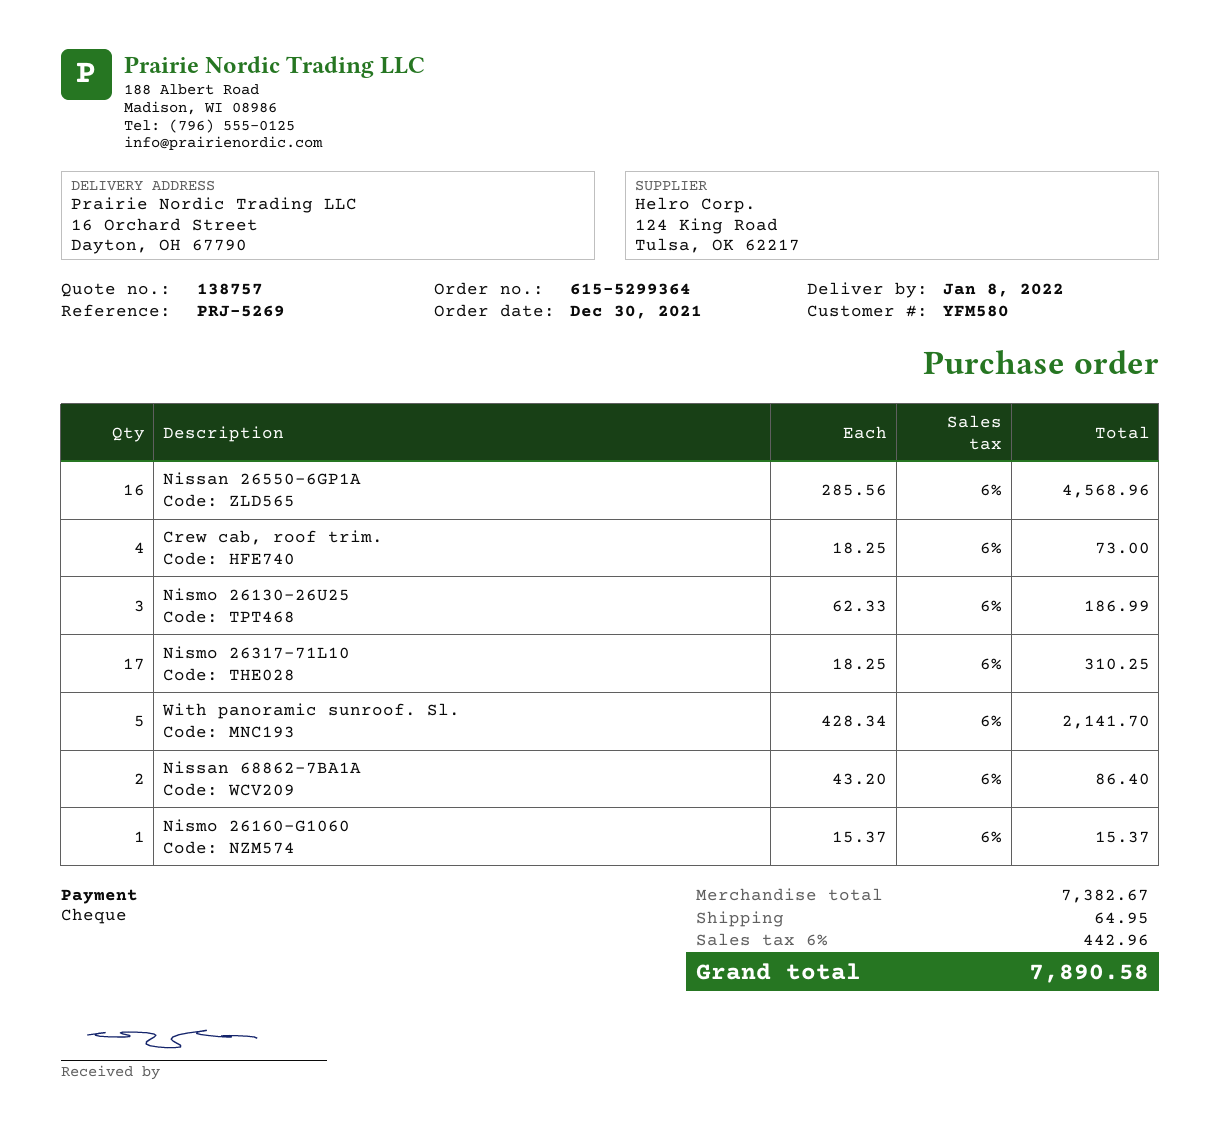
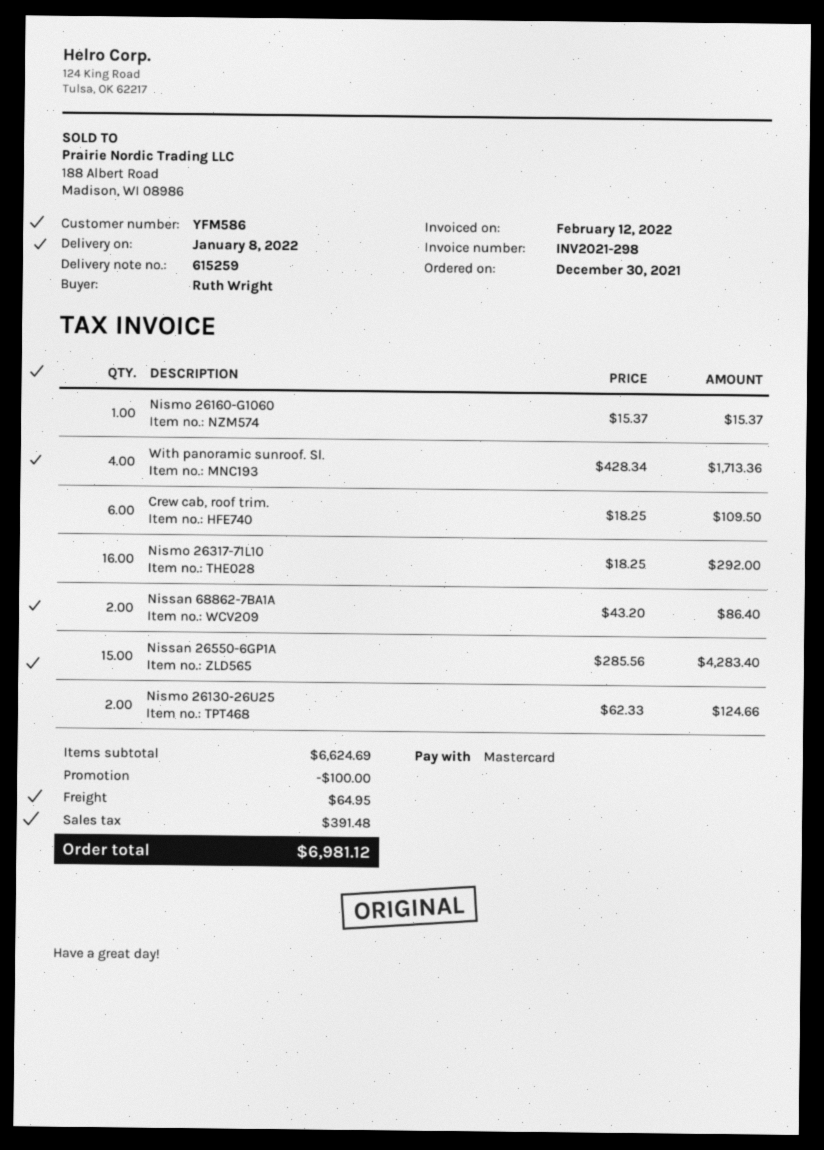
customer number: YFM580 -> YFM586
payment method: cheque -> Mastercard
Nissan 26550-6GP1A: 16 x 285.56 = 4568.96 -> 15 x 285.56 = 4283.40
Crew cab, roof trim.: 4 x 18.25 = 73.00 -> 6 x 18.25 = 109.50
Nismo 26130-26U25: 3 x 62.33 = 186.99 -> 2 x 62.33 = 124.66
Nismo 26317-71L10: 17 x 18.25 = 310.25 -> 16 x 18.25 = 292.00
With panoramic sunroof. Sl.: 5 x 428.34 = 2141.70 -> 4 x 428.34 = 1713.36
subtotal: 7382.67 -> 6624.69
discount: none -> 100.00
tax: 442.96 -> 391.48
total: 7890.58 -> 6981.12

